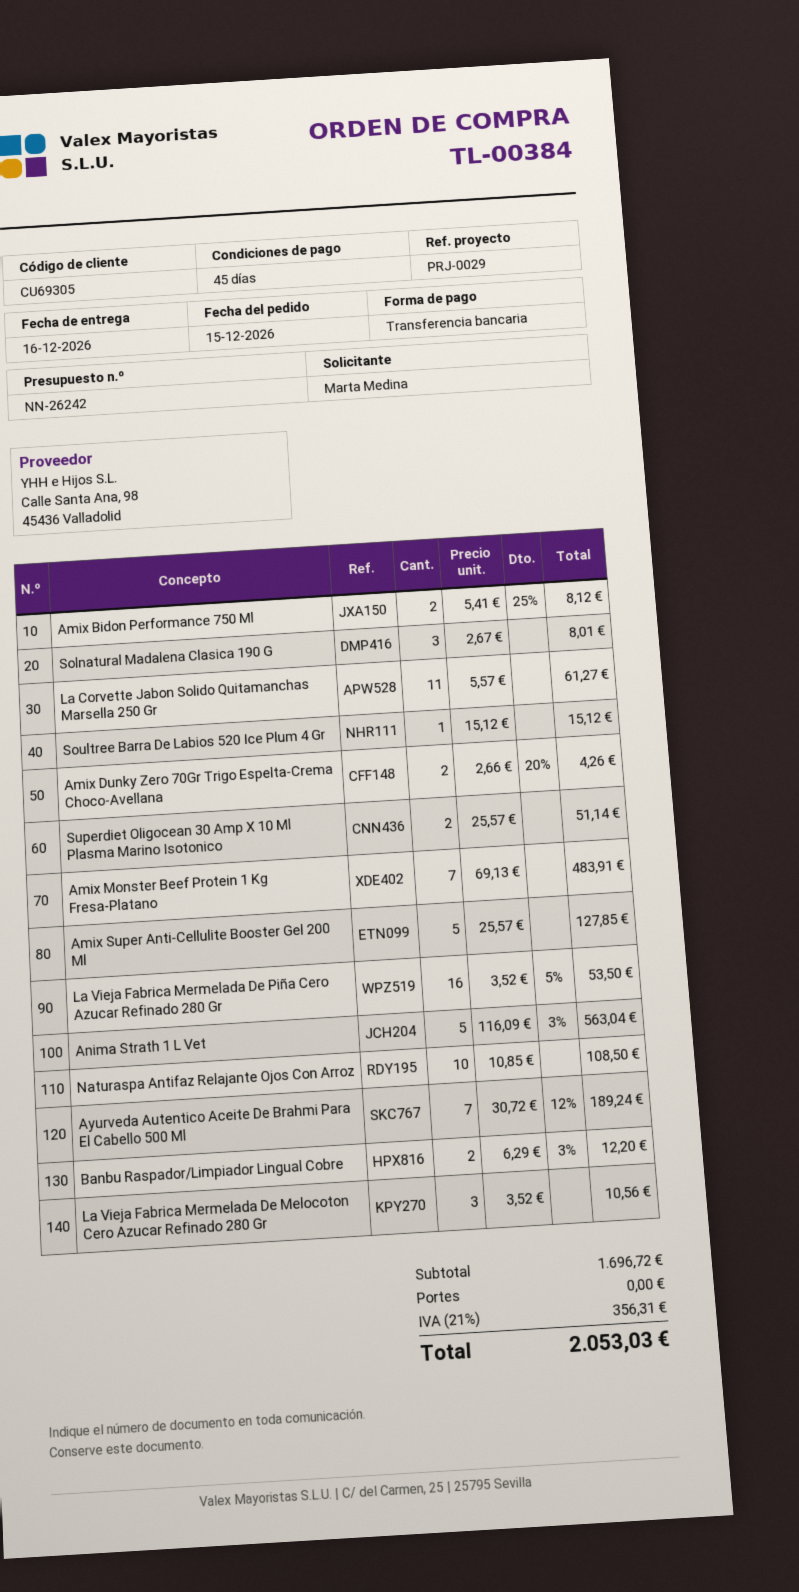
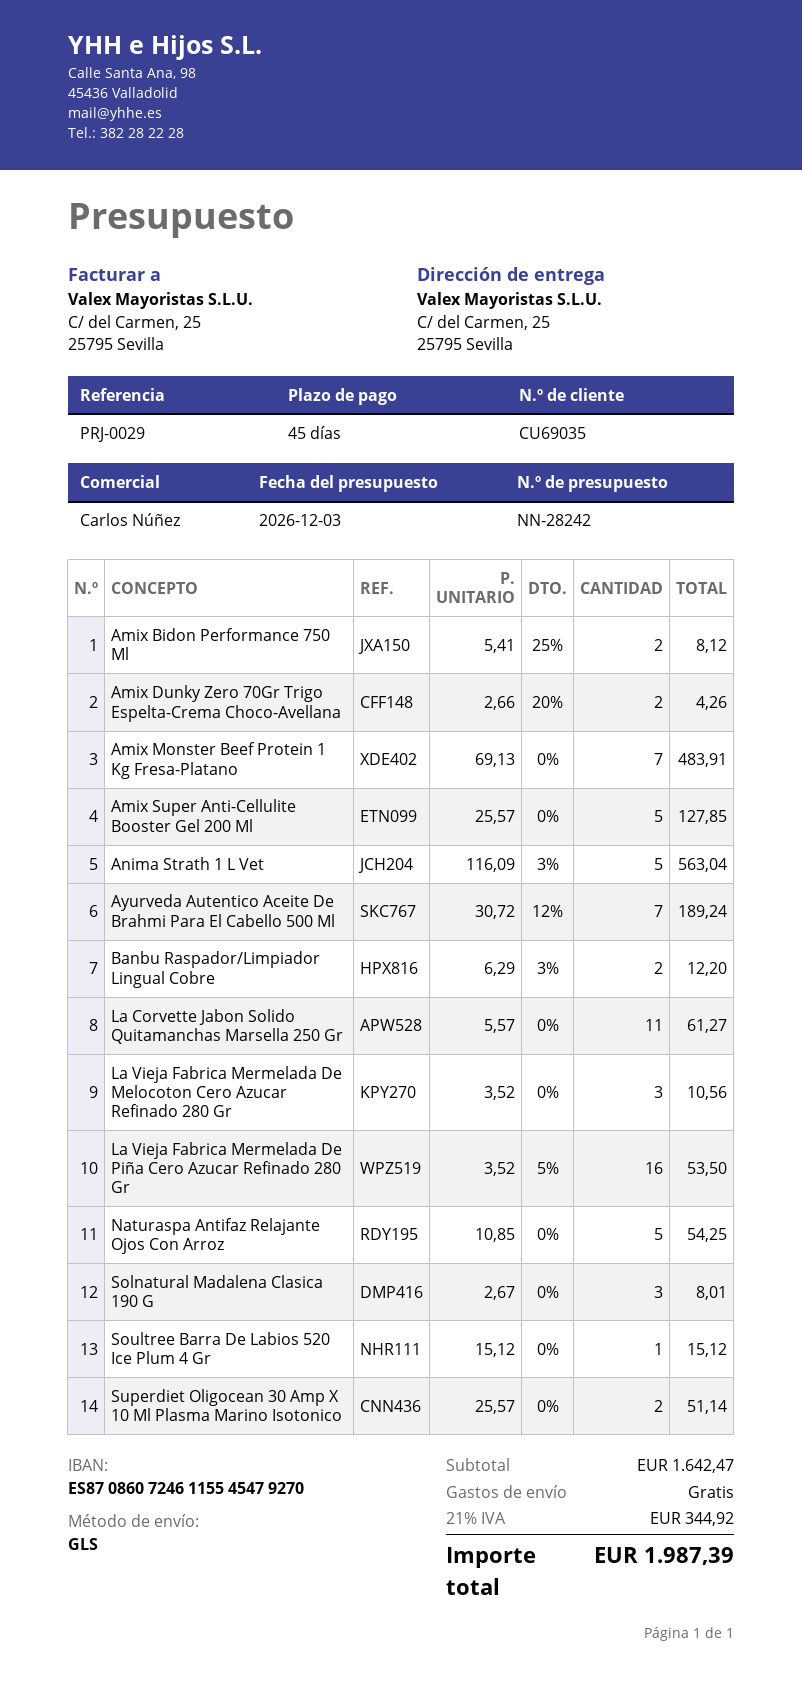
quote number: NN-26242 -> NN-28242
customer number: CU69305 -> CU69035
Naturaspa Antifaz Relajante Ojos Con Arroz: 10 x 10.85 = 108.50 -> 5 x 10.85 = 54.25
subtotal: 1696.72 -> 1642.47
tax: 21% = 356.31 -> 21% = 344.92
total: 2053.03 -> 1987.39

